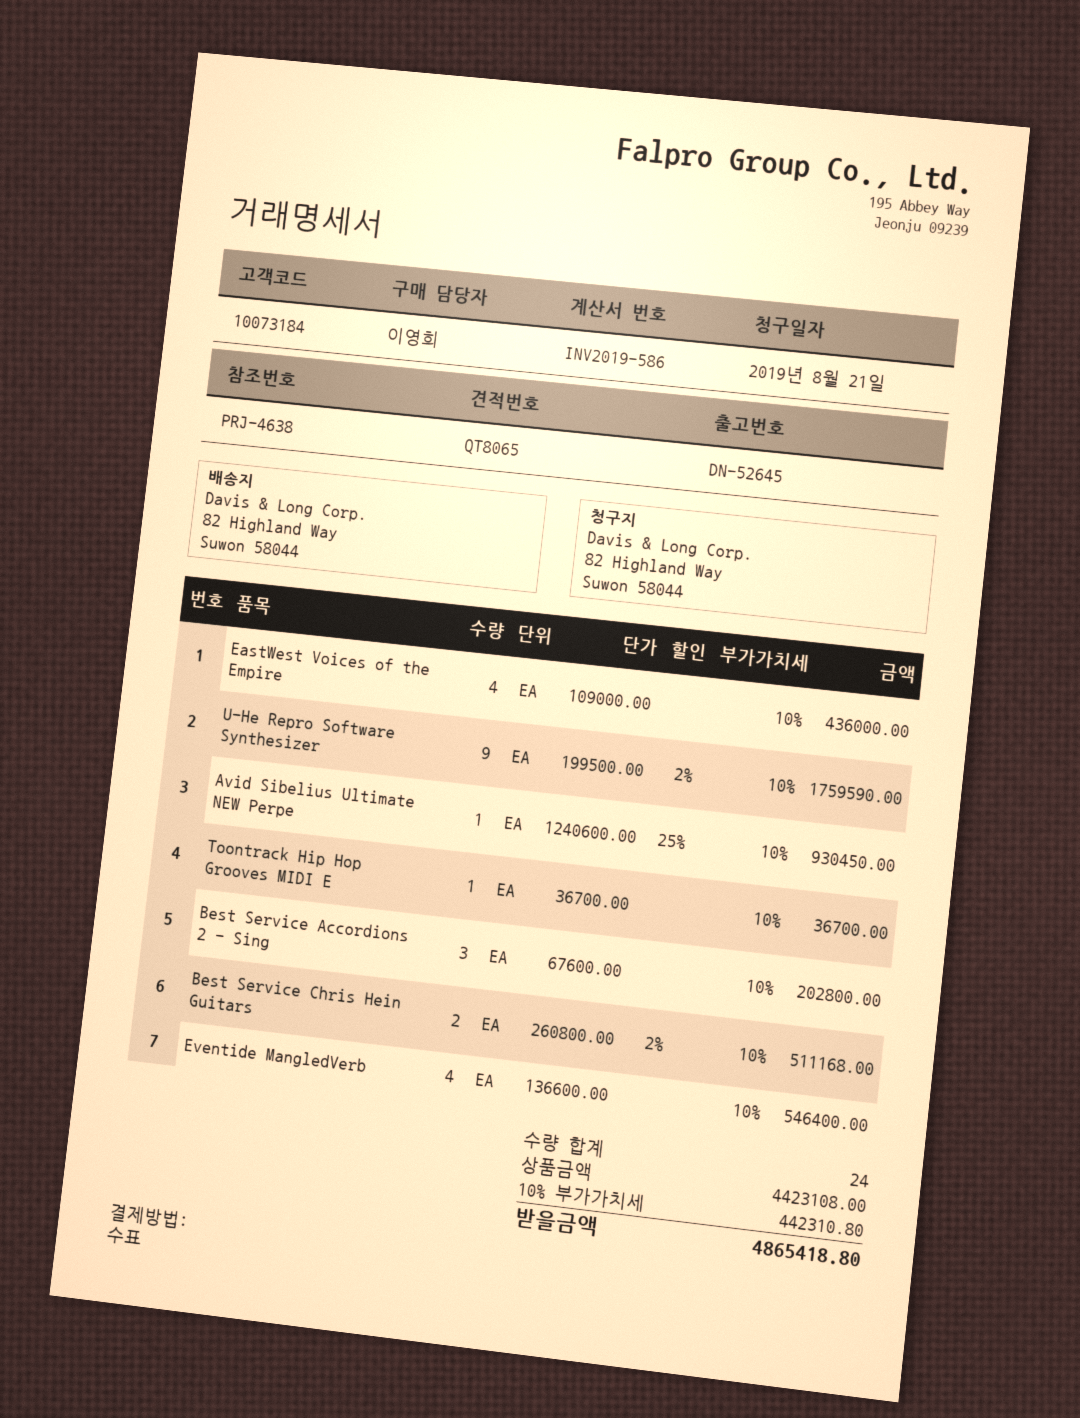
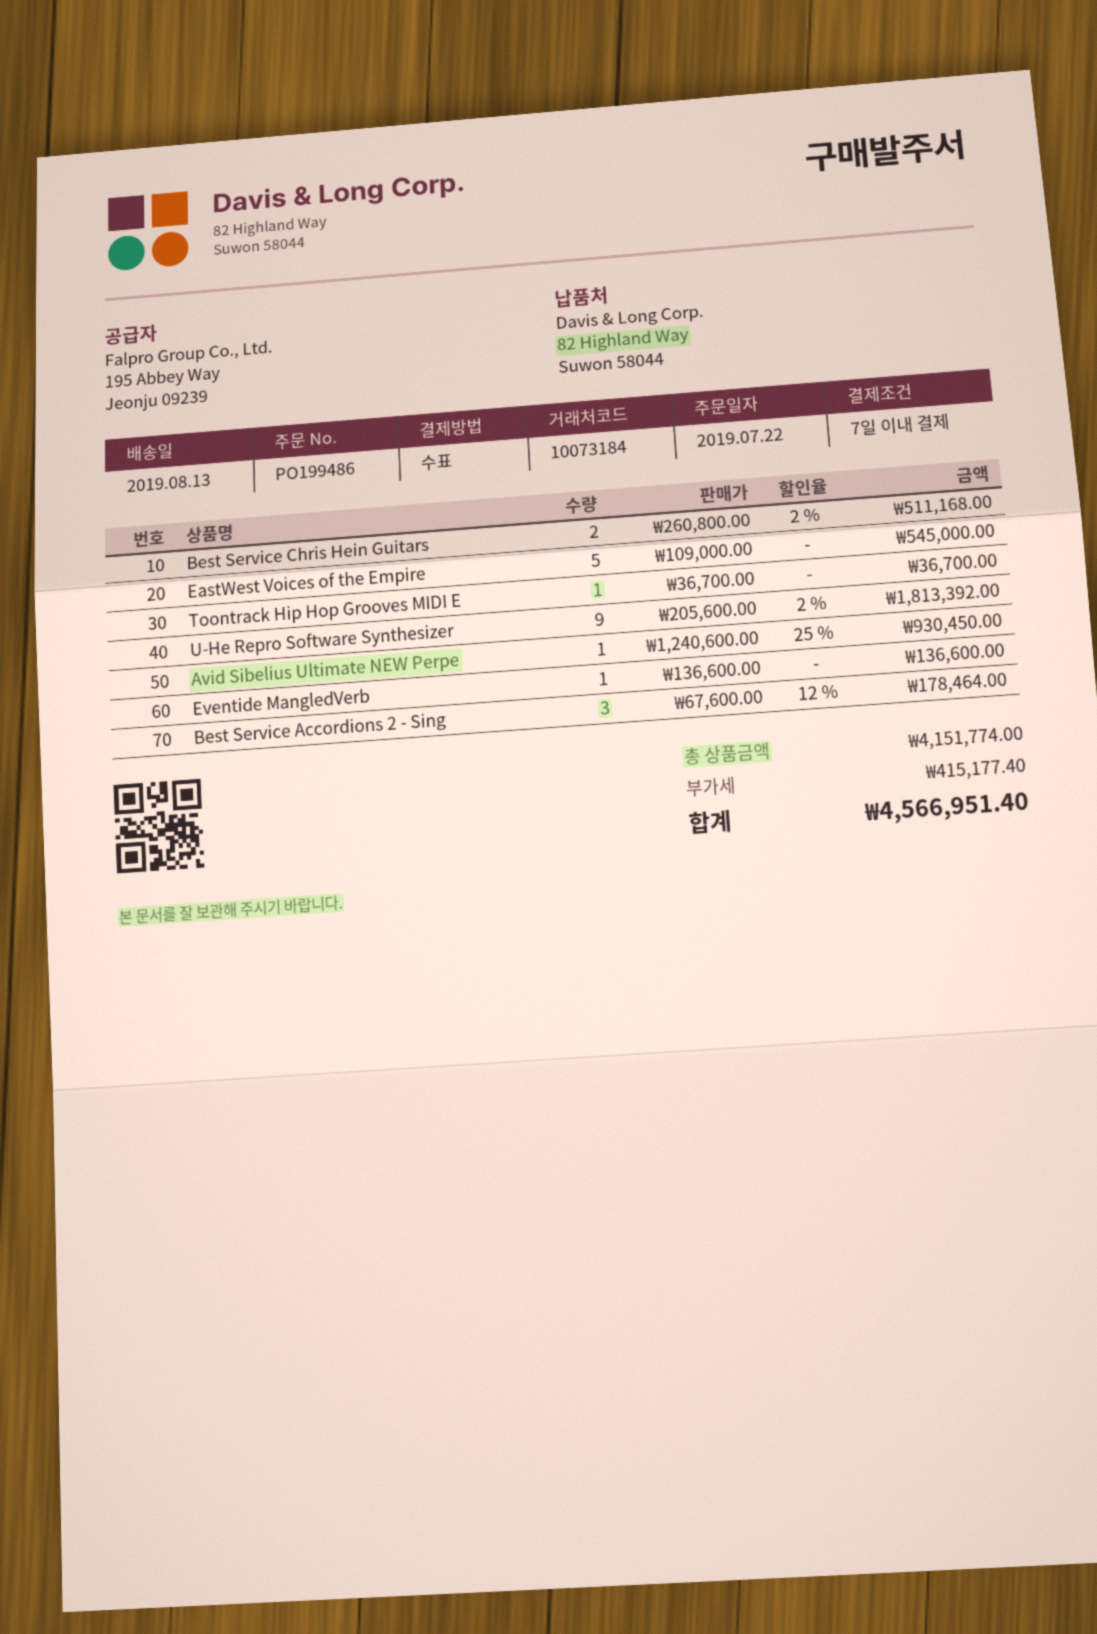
EastWest Voices of the Empire: 4 x 109000.00 = 436000.00 -> 5 x 109000.00 = 545000.00
U-He Repro Software Synthesizer: 9 x 199500.00 - 2% = 1759590.00 -> 9 x 205600.00 - 2% = 1813392.00
Best Service Accordions 2 - Sing: 3 x 67600.00 = 202800.00 -> 3 x 67600.00 - 12% = 178464.00
Eventide MangledVerb: 4 x 136600.00 = 546400.00 -> 1 x 136600.00 = 136600.00
subtotal: 4423108.00 -> 4151774.00
tax: 442310.80 -> 415177.40
total: 4865418.80 -> 4566951.40

